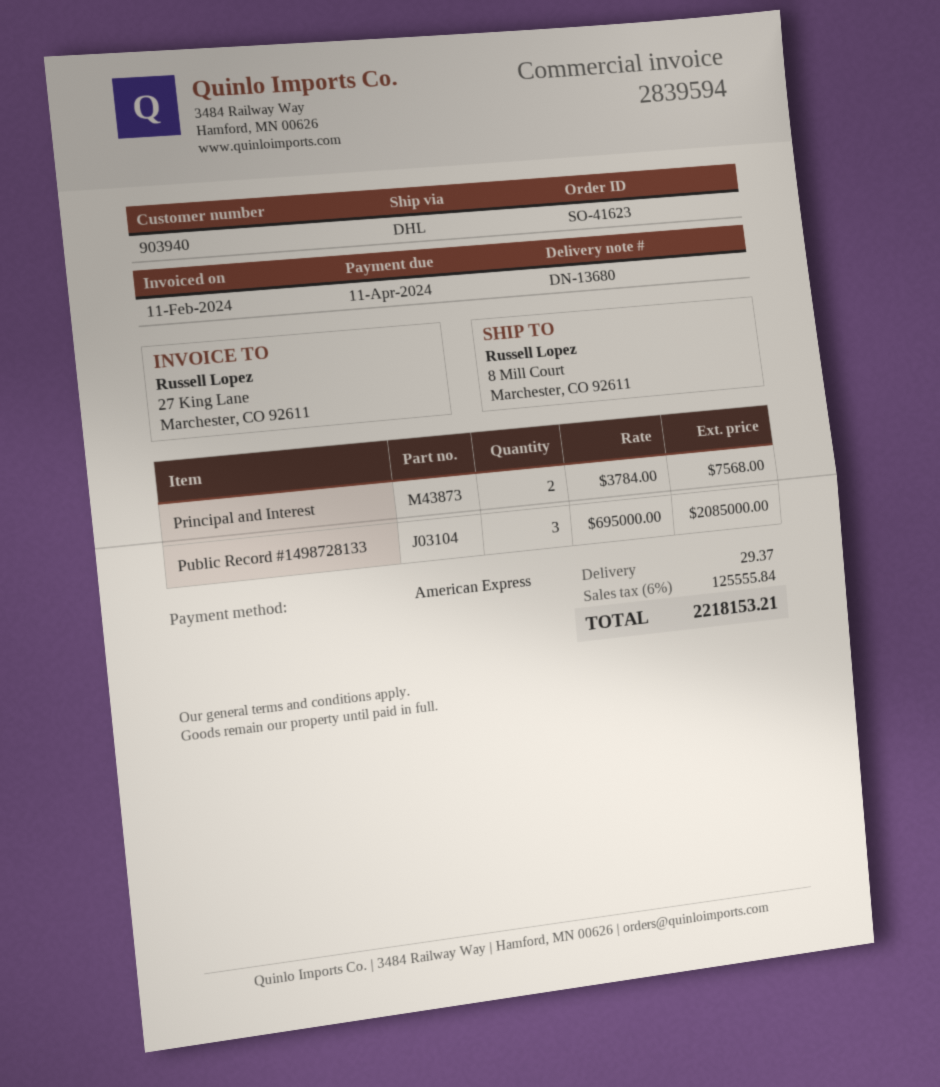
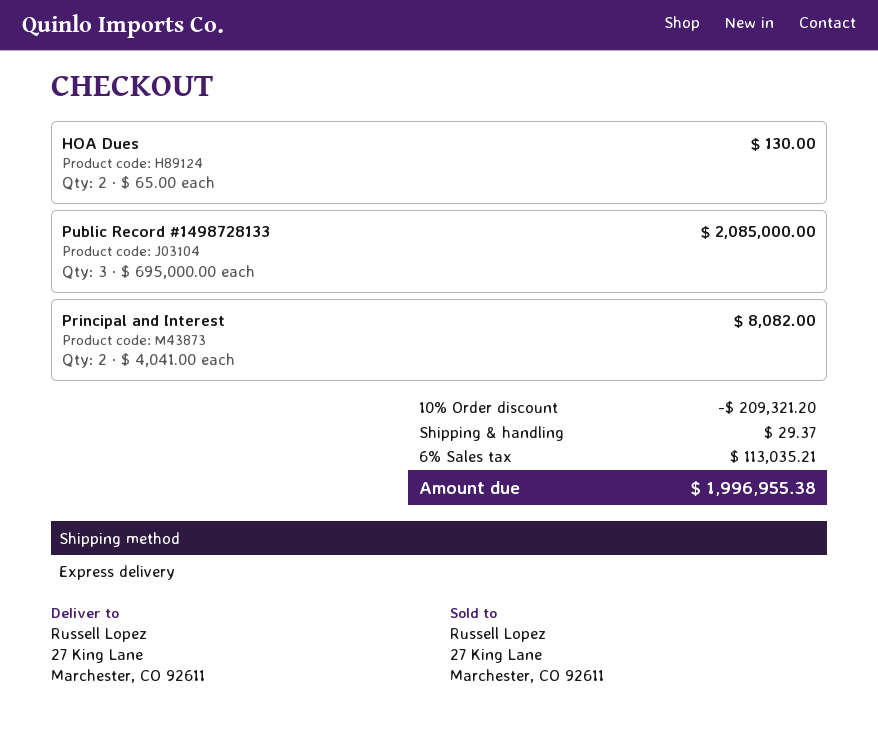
shipping method: DHL -> express
ship to: 8 Mill Court, Marchester, CO 92611 -> 27 King Lane, Marchester, CO 92611
Principal and Interest: 2 x 3784.00 = 7568.00 -> 2 x 4041.00 = 8082.00
HOA Dues: none -> 2 x 65.00 = 130.00
discount: none -> 10% = 209321.20
tax: 6% = 125555.84 -> 6% = 113035.21
total: 2218153.21 -> 1996955.38

